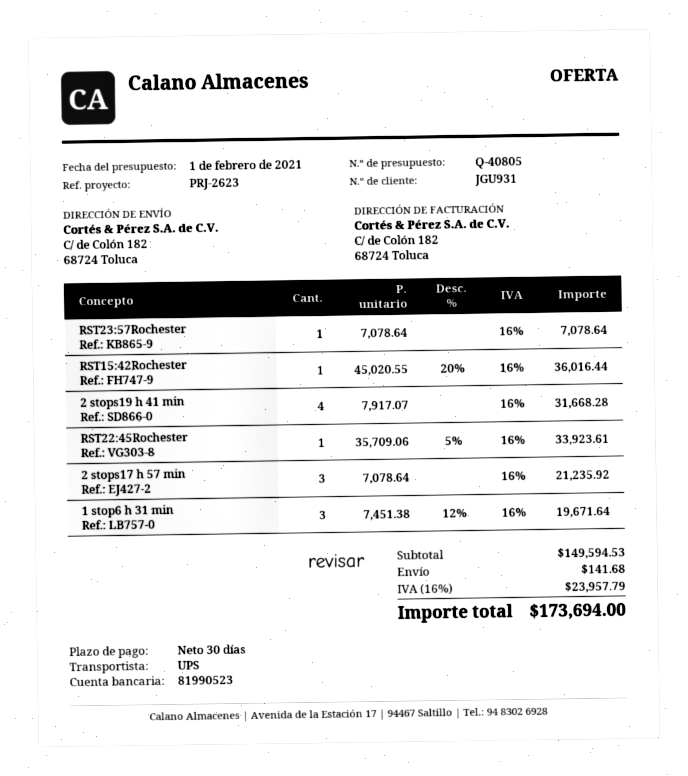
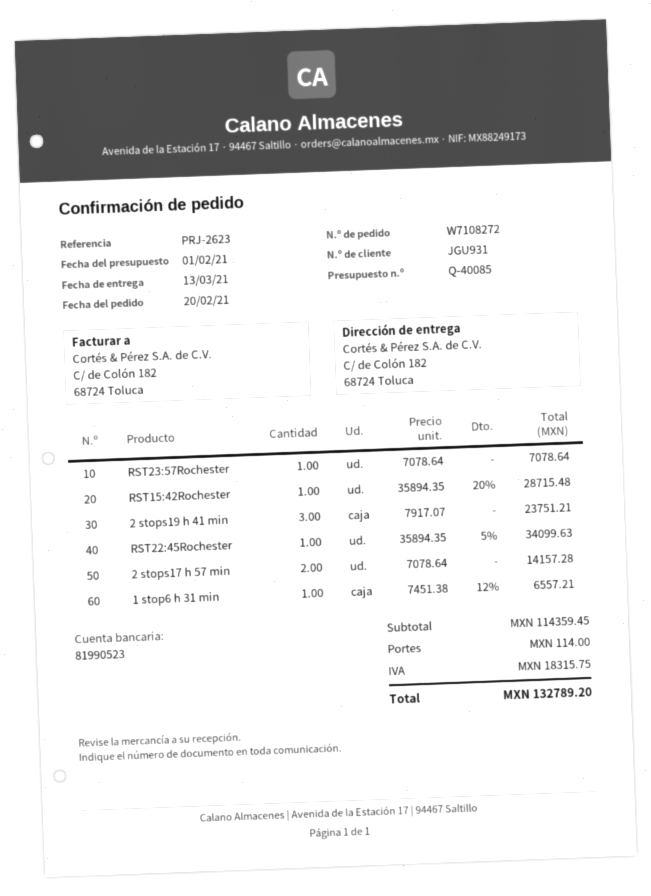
quote number: Q-40805 -> Q-40085
RST15:42Rochester: 1 x 45020.55 - 20% = 36016.44 -> 1 x 35894.35 - 20% = 28715.48
2 stops19 h 41 min: 4 x 7917.07 = 31668.28 -> 3 x 7917.07 = 23751.21
RST22:45Rochester: 1 x 35709.06 - 5% = 33923.61 -> 1 x 35894.35 - 5% = 34099.63
2 stops17 h 57 min: 3 x 7078.64 = 21235.92 -> 2 x 7078.64 = 14157.28
1 stop6 h 31 min: 3 x 7451.38 - 12% = 19671.64 -> 1 x 7451.38 - 12% = 6557.21
subtotal: 149594.53 -> 114359.45
shipping: 141.68 -> 114.00
tax: 23957.79 -> 18315.75
total: 173694.00 -> 132789.20

